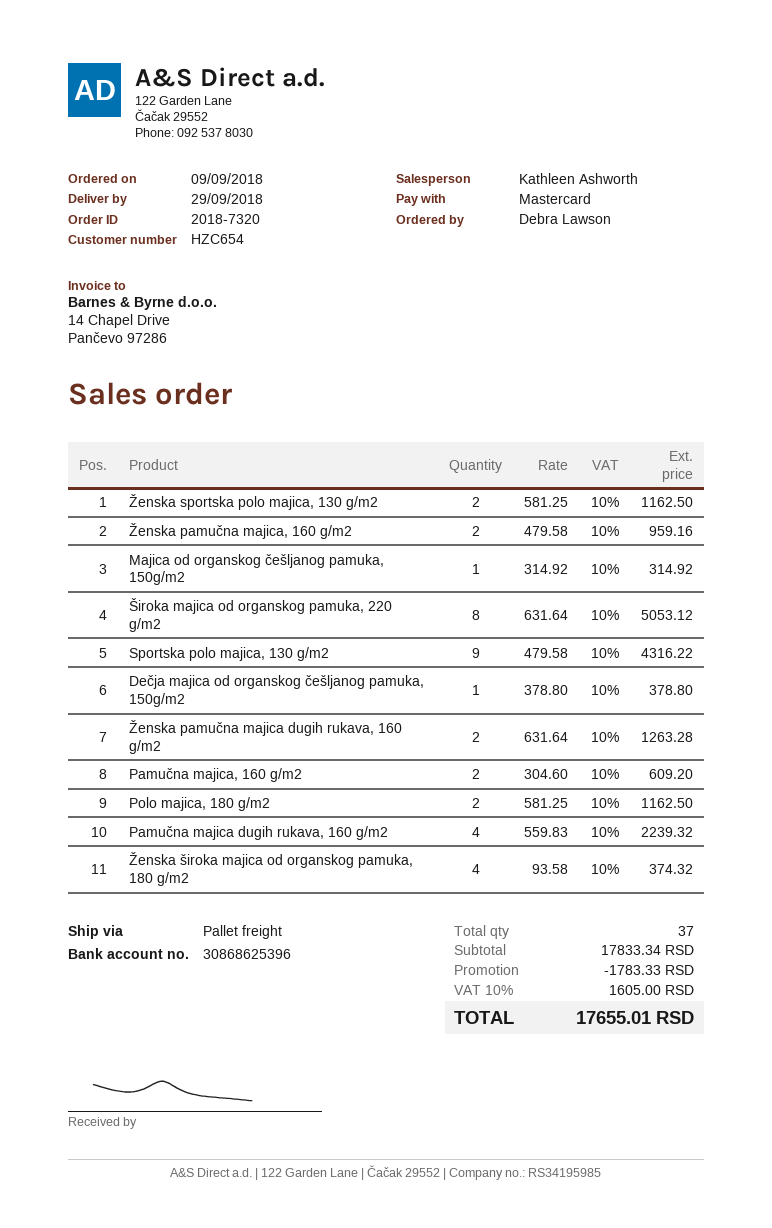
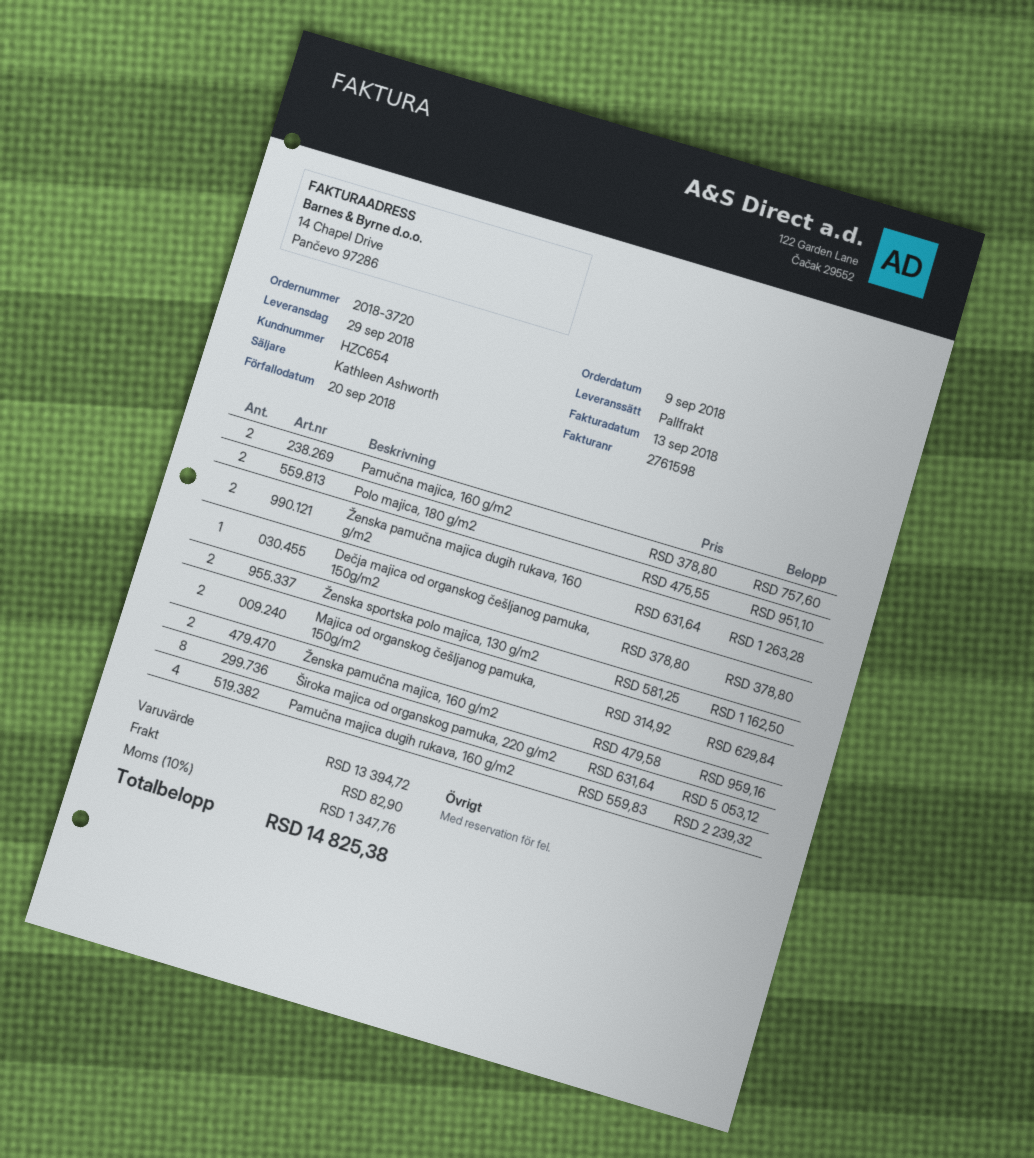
order number: 2018-7320 -> 2018-3720
Majica od organskog češljanog pamuka, 150g/m2: 1 x 314.92 = 314.92 -> 2 x 314.92 = 629.84
Sportska polo majica, 130 g/m2: 9 x 479.58 = 4316.22 -> none
Pamučna majica, 160 g/m2: 2 x 304.60 = 609.20 -> 2 x 378.80 = 757.60
Polo majica, 180 g/m2: 2 x 581.25 = 1162.50 -> 2 x 475.55 = 951.10
Ženska široka majica od organskog pamuka, 180 g/m2: 4 x 93.58 = 374.32 -> none
subtotal: 17833.34 -> 13394.72
discount: 1783.33 -> none
shipping: none -> 82.90
tax: 10% = 1605.00 -> 10% = 1347.76
total: 17655.01 -> 14825.38

